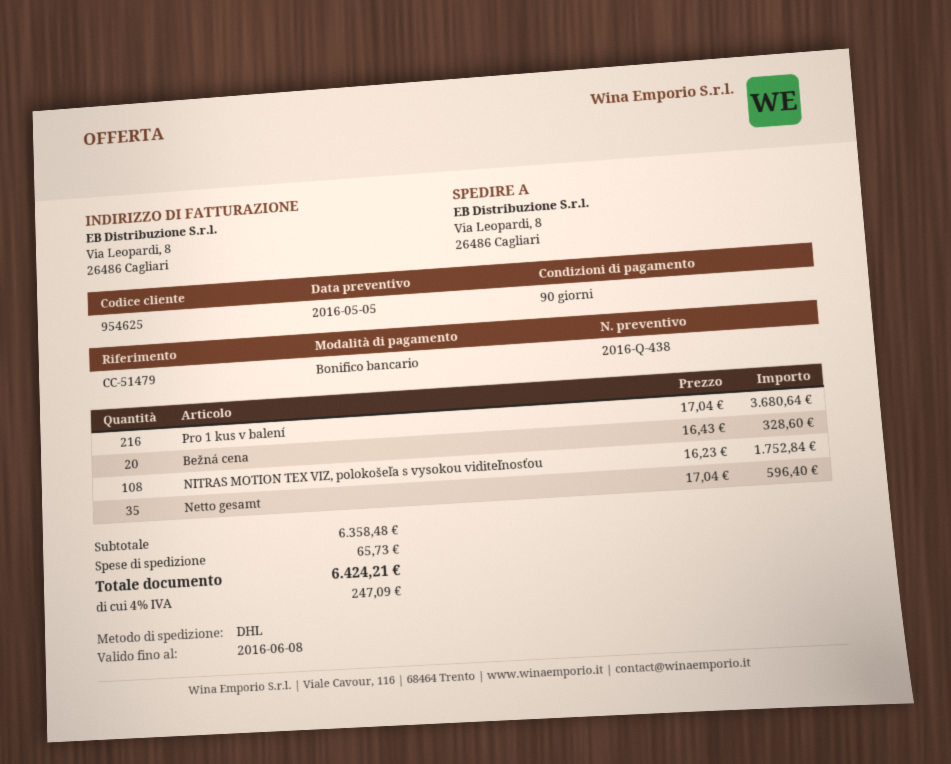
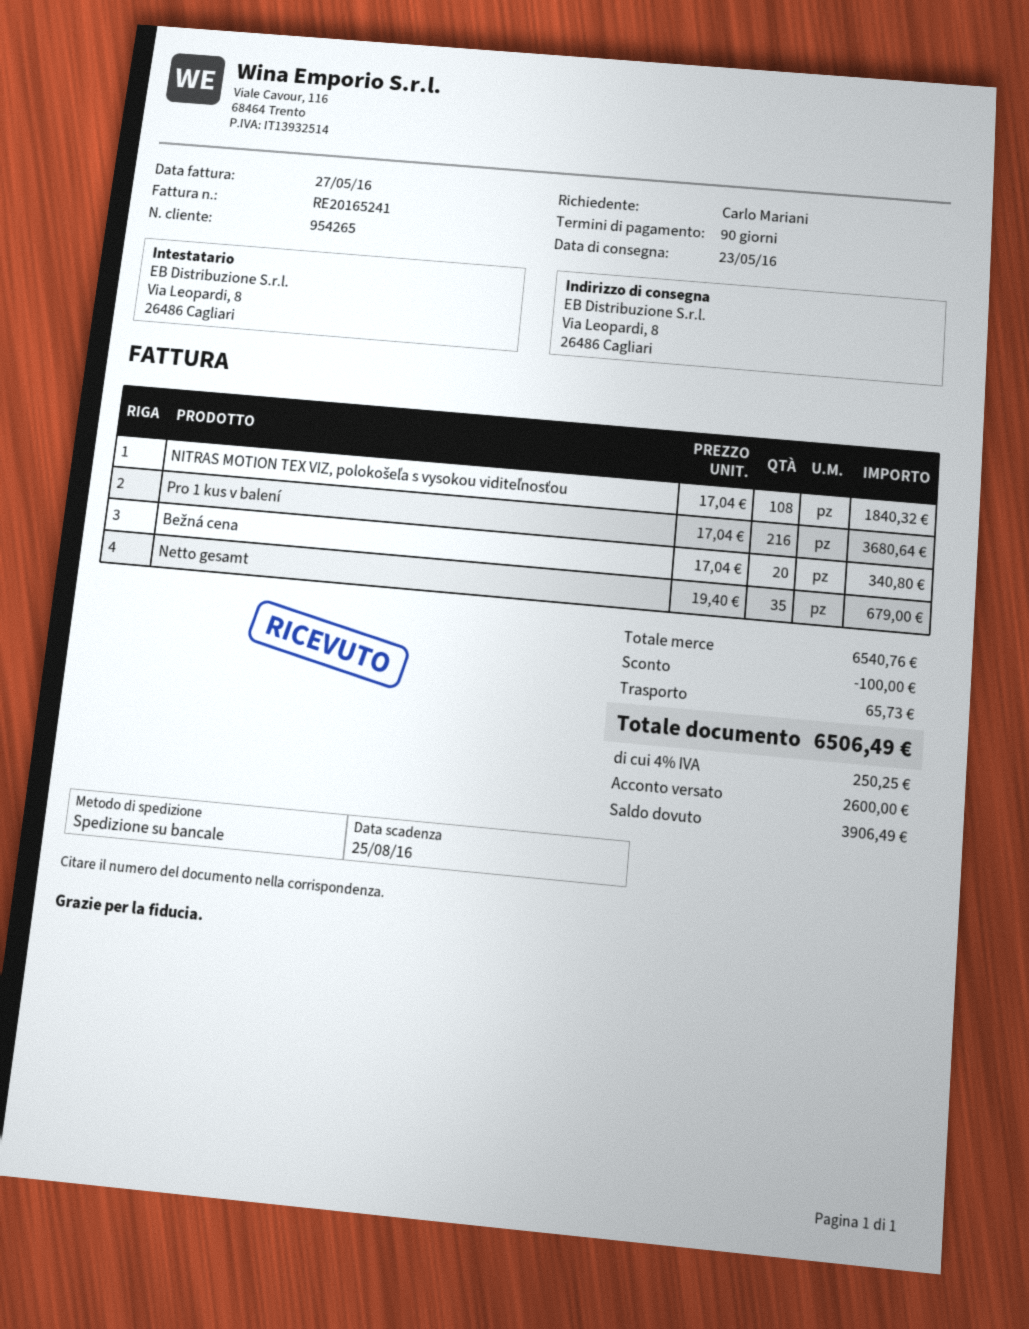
customer number: 954625 -> 954265
shipping method: DHL -> pallet freight
Bežná cena: 20 x 16.43 = 328.60 -> 20 x 17.04 = 340.80
NITRAS MOTION TEX VIZ, polokošeľa s vysokou viditeľnosťou: 108 x 16.23 = 1752.84 -> 108 x 17.04 = 1840.32
Netto gesamt: 35 x 17.04 = 596.40 -> 35 x 19.40 = 679.00
subtotal: 6358.48 -> 6540.76
discount: none -> 100.00
tax: 4% = 247.09 -> 4% = 250.25
total: 6424.21 -> 6506.49

